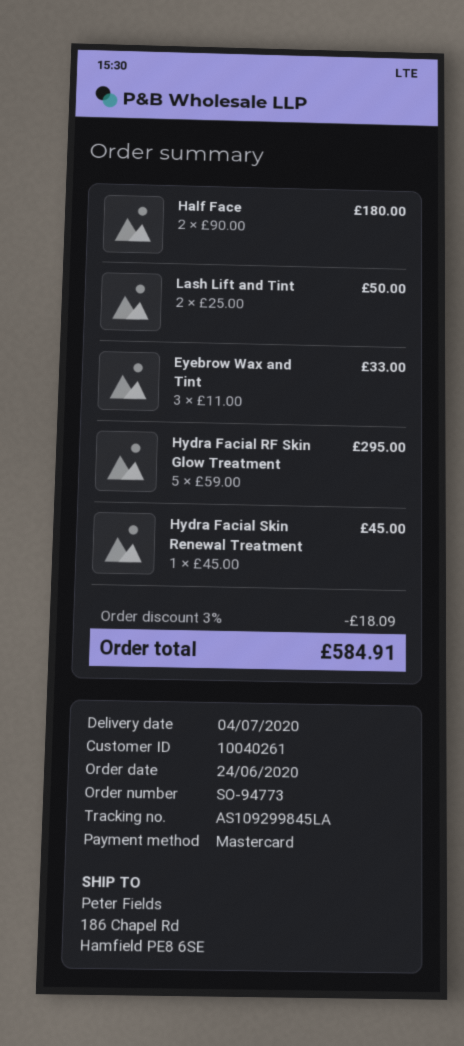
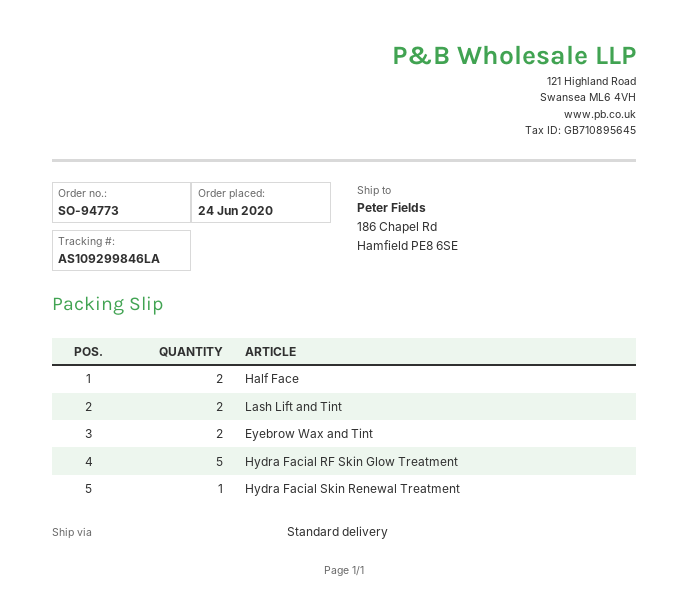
tracking number: AS109299845LA -> AS109299846LA
Eyebrow Wax and Tint: 3 -> 2

